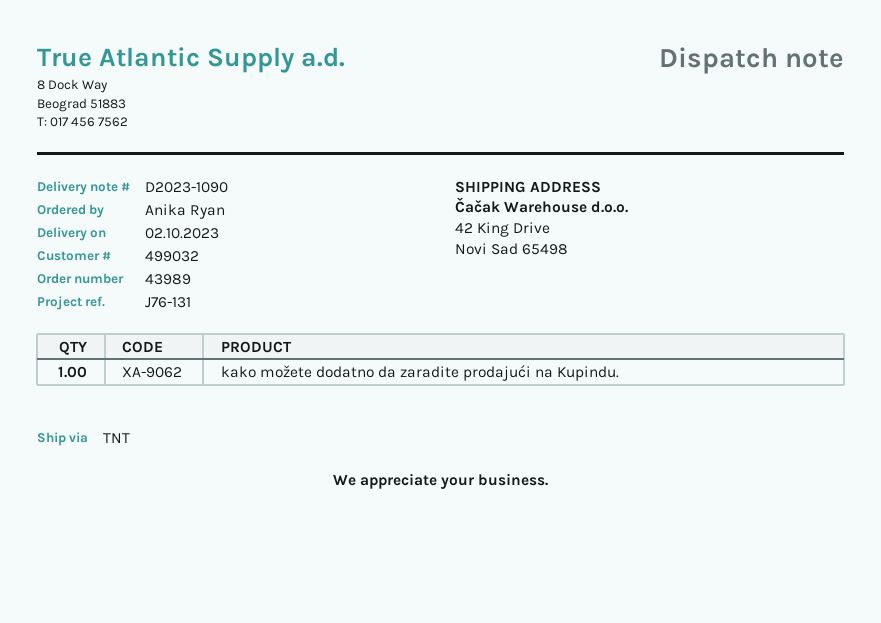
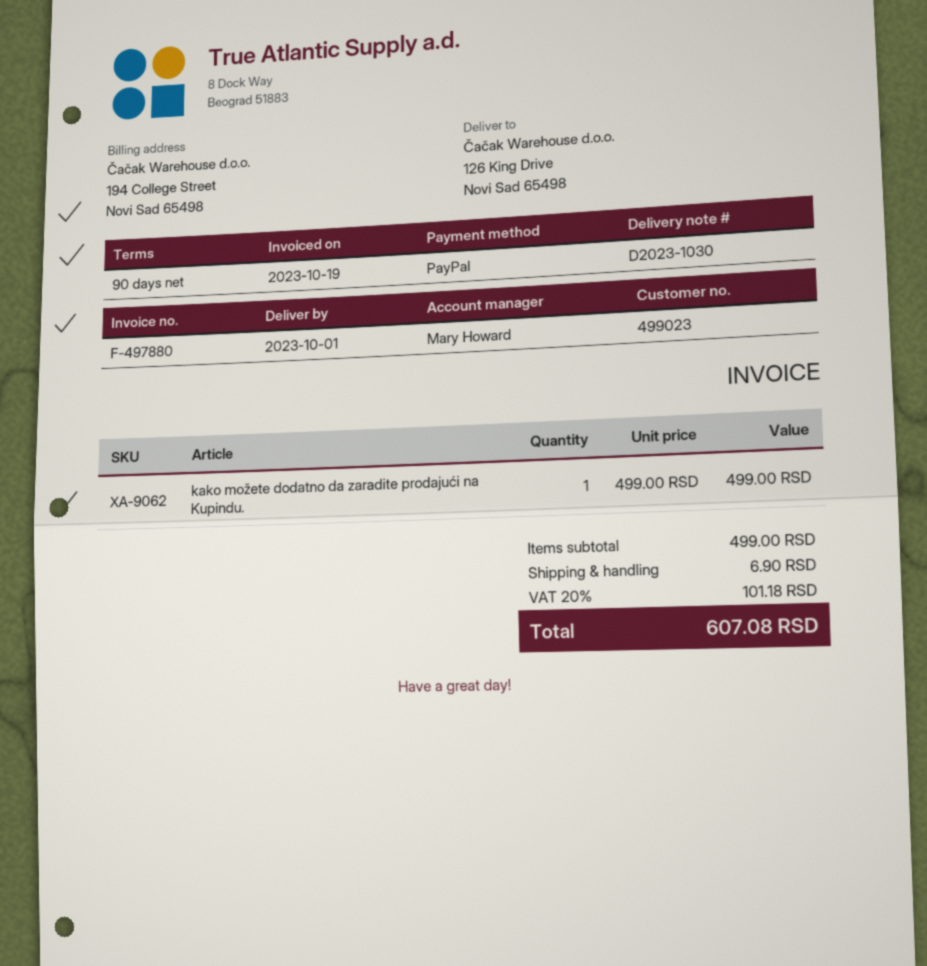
delivery note number: D2023-1090 -> D2023-1030
delivery date: 2023-10-02 -> 2023-10-01
customer number: 499032 -> 499023
ship to: 42 King Drive, Novi Sad 65498 -> 126 King Drive, Novi Sad 65498

